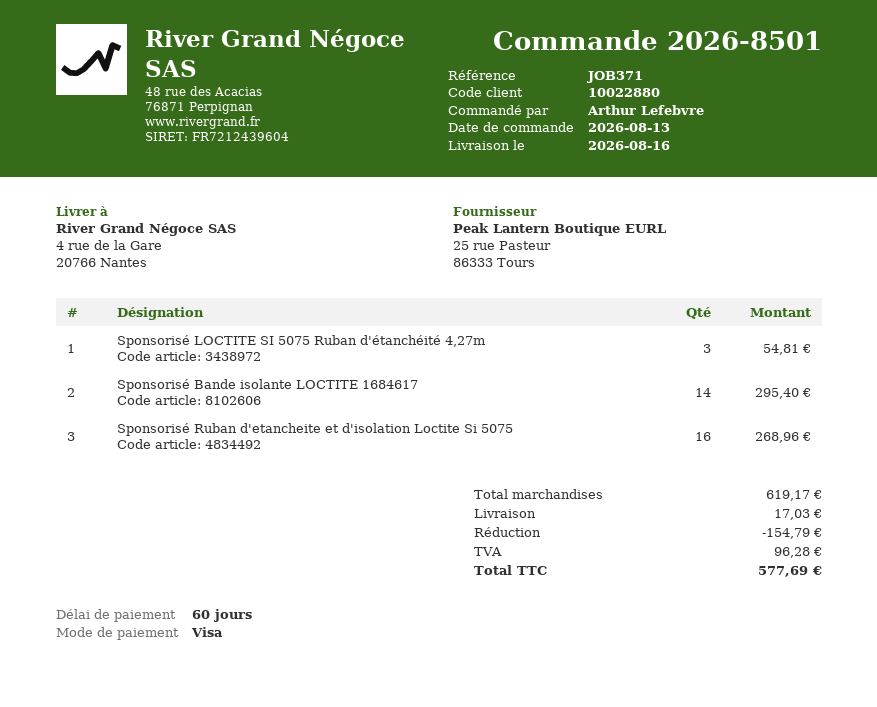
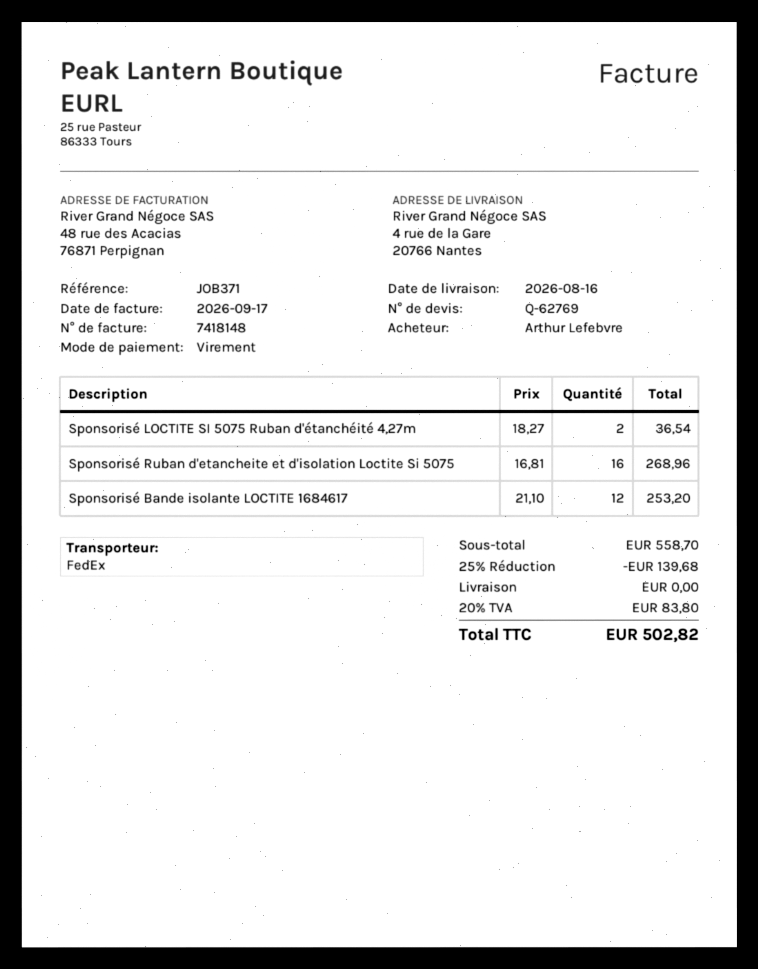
payment method: Visa -> bank transfer
Sponsorisé LOCTITE SI 5075 Ruban d'étanchéité 4,27m: 3 for 54.81 -> 2 for 36.54
Sponsorisé Bande isolante LOCTITE 1684617: 14 for 295.40 -> 12 for 253.20
subtotal: 619.17 -> 558.70
discount: 154.79 -> 139.68
shipping: 17.03 -> 0.00
tax: 96.28 -> 83.80
total: 577.69 -> 502.82

